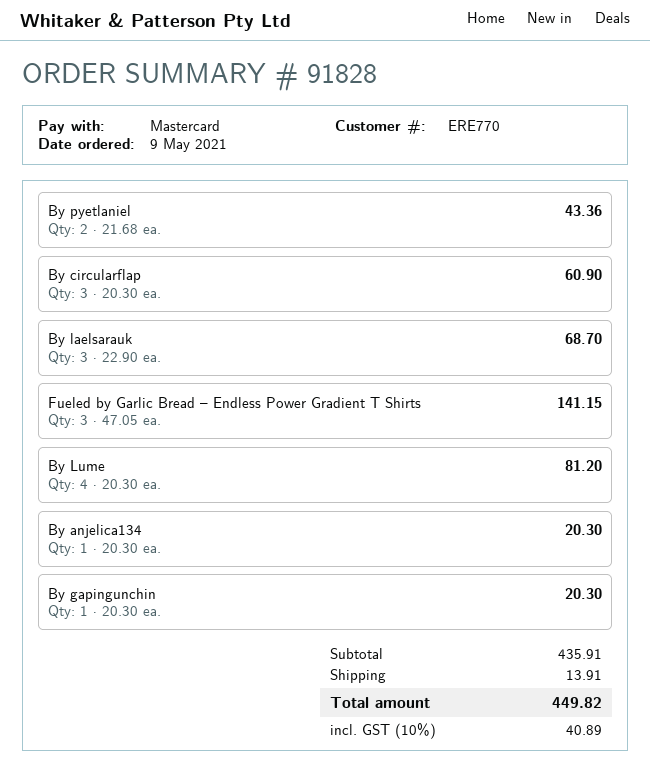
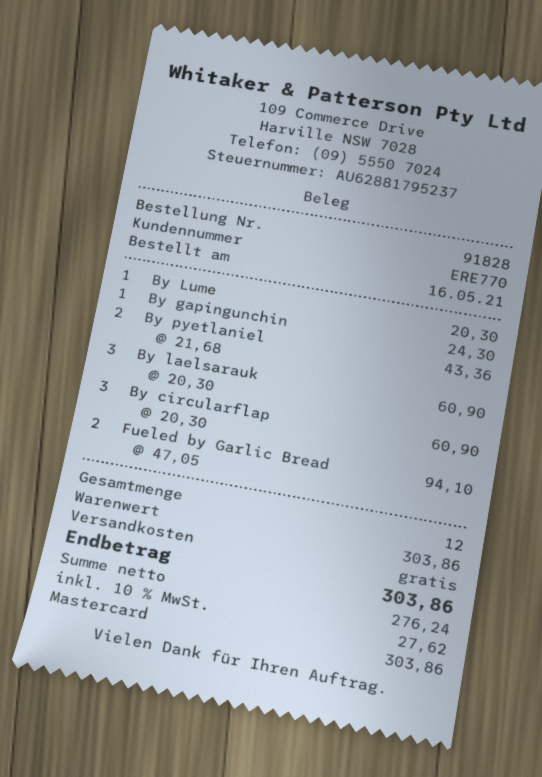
order date: 2021-05-09 -> 2021-05-16
By laelsarauk: 3 x 22.90 = 68.70 -> 3 x 20.30 = 60.90
Fueled by Garlic Bread – Endless Power Gradient T Shirts: 3 x 47.05 = 141.15 -> 2 x 47.05 = 94.10
By Lume: 4 x 20.30 = 81.20 -> 1 x 20.30 = 20.30
By anjelica134: 1 x 20.30 = 20.30 -> none
By gapingunchin: 1 x 20.30 = 20.30 -> 1 x 24.30 = 24.30
subtotal: 435.91 -> 303.86
shipping: 13.91 -> 0.00
tax: 10% = 40.89 -> 10% = 27.62
total: 449.82 -> 303.86

